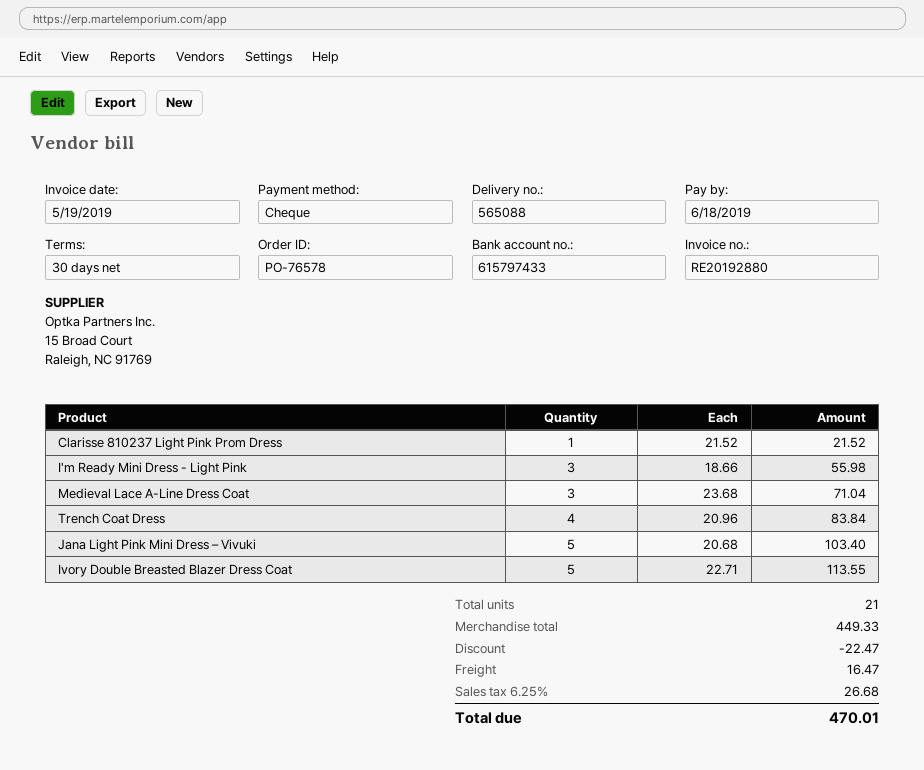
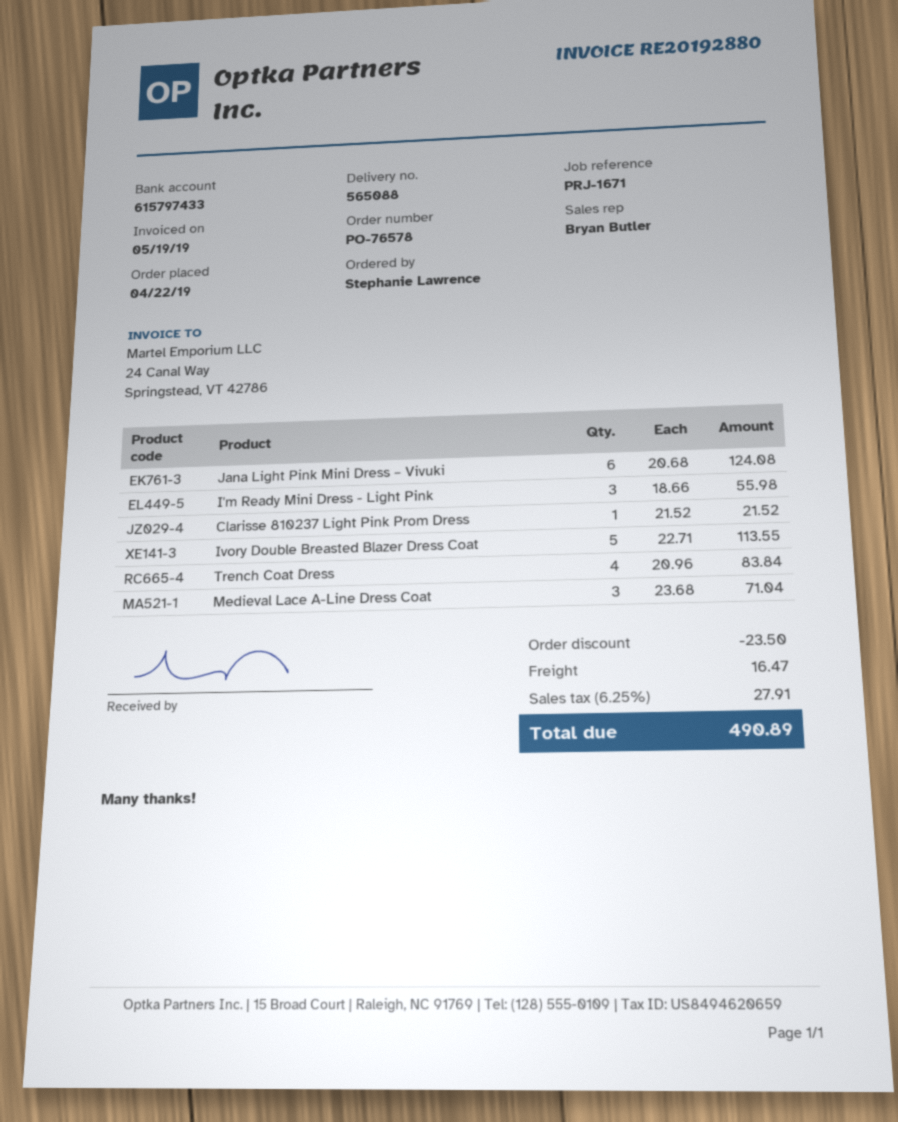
Jana Light Pink Mini Dress – Vivuki: 5 x 20.68 = 103.40 -> 6 x 20.68 = 124.08
discount: 22.47 -> 23.50
tax: 6.25% = 26.68 -> 6.25% = 27.91
total: 470.01 -> 490.89

